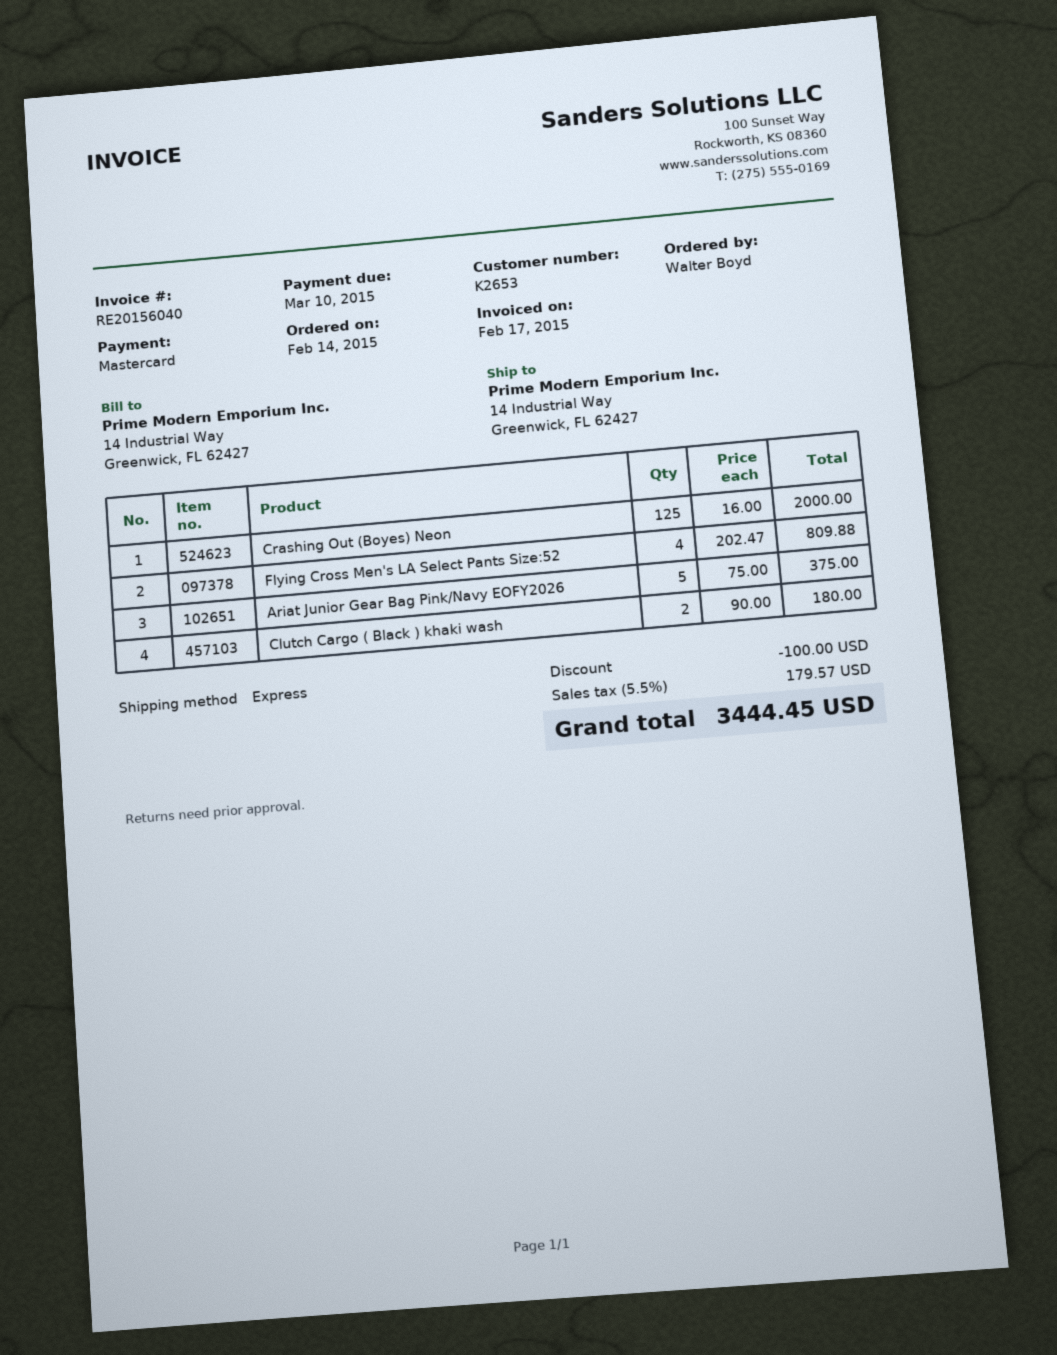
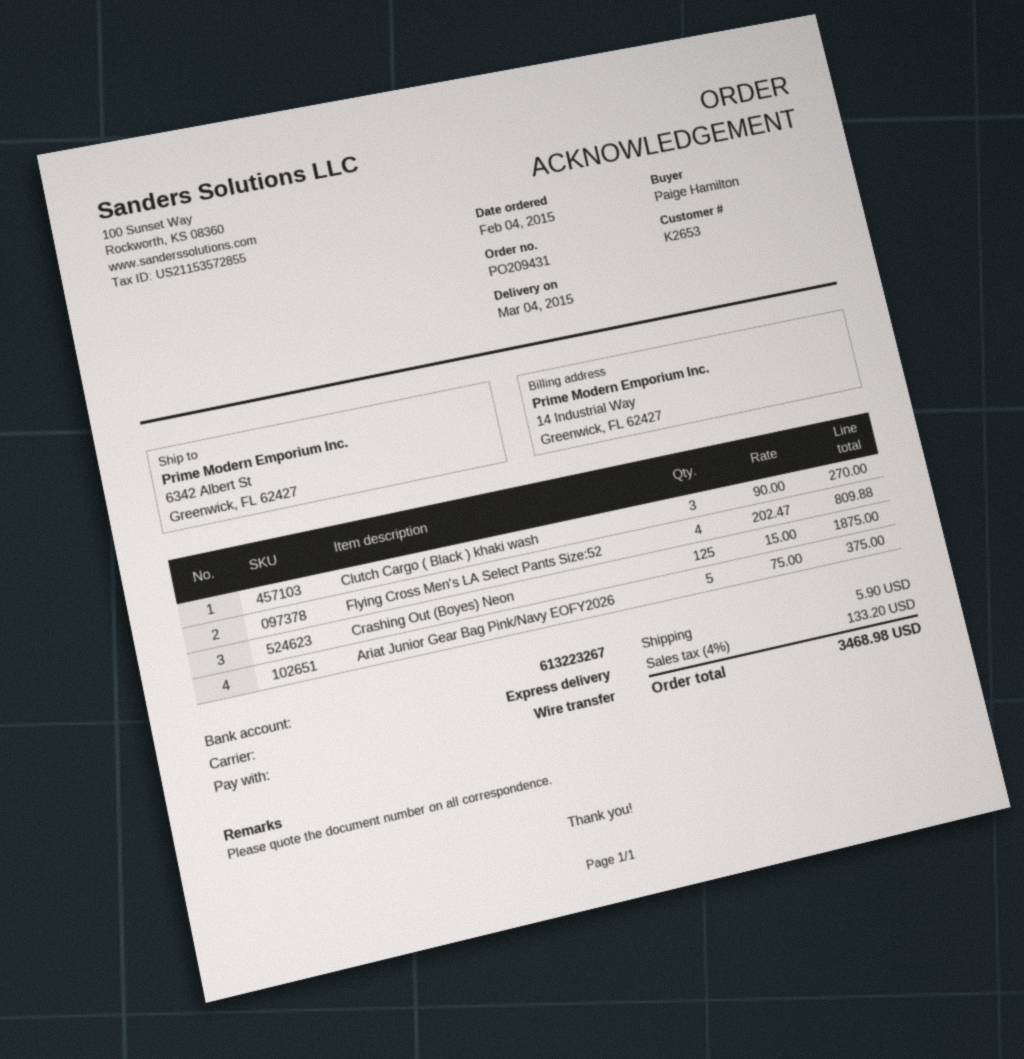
order date: 2015-02-14 -> 2015-02-04
ordered by: Walter Boyd -> Paige Hamilton
payment method: Mastercard -> bank transfer
ship to: 14 Industrial Way, Greenwick, FL 62427 -> 6342 Albert St, Greenwick, FL 62427
Crashing Out (Boyes) Neon: 125 x 16.00 = 2000.00 -> 125 x 15.00 = 1875.00
Clutch Cargo ( Black ) khaki wash: 2 x 90.00 = 180.00 -> 3 x 90.00 = 270.00
discount: 100.00 -> none
shipping: none -> 5.90
tax: 5.5% = 179.57 -> 4% = 133.20
total: 3444.45 -> 3468.98

